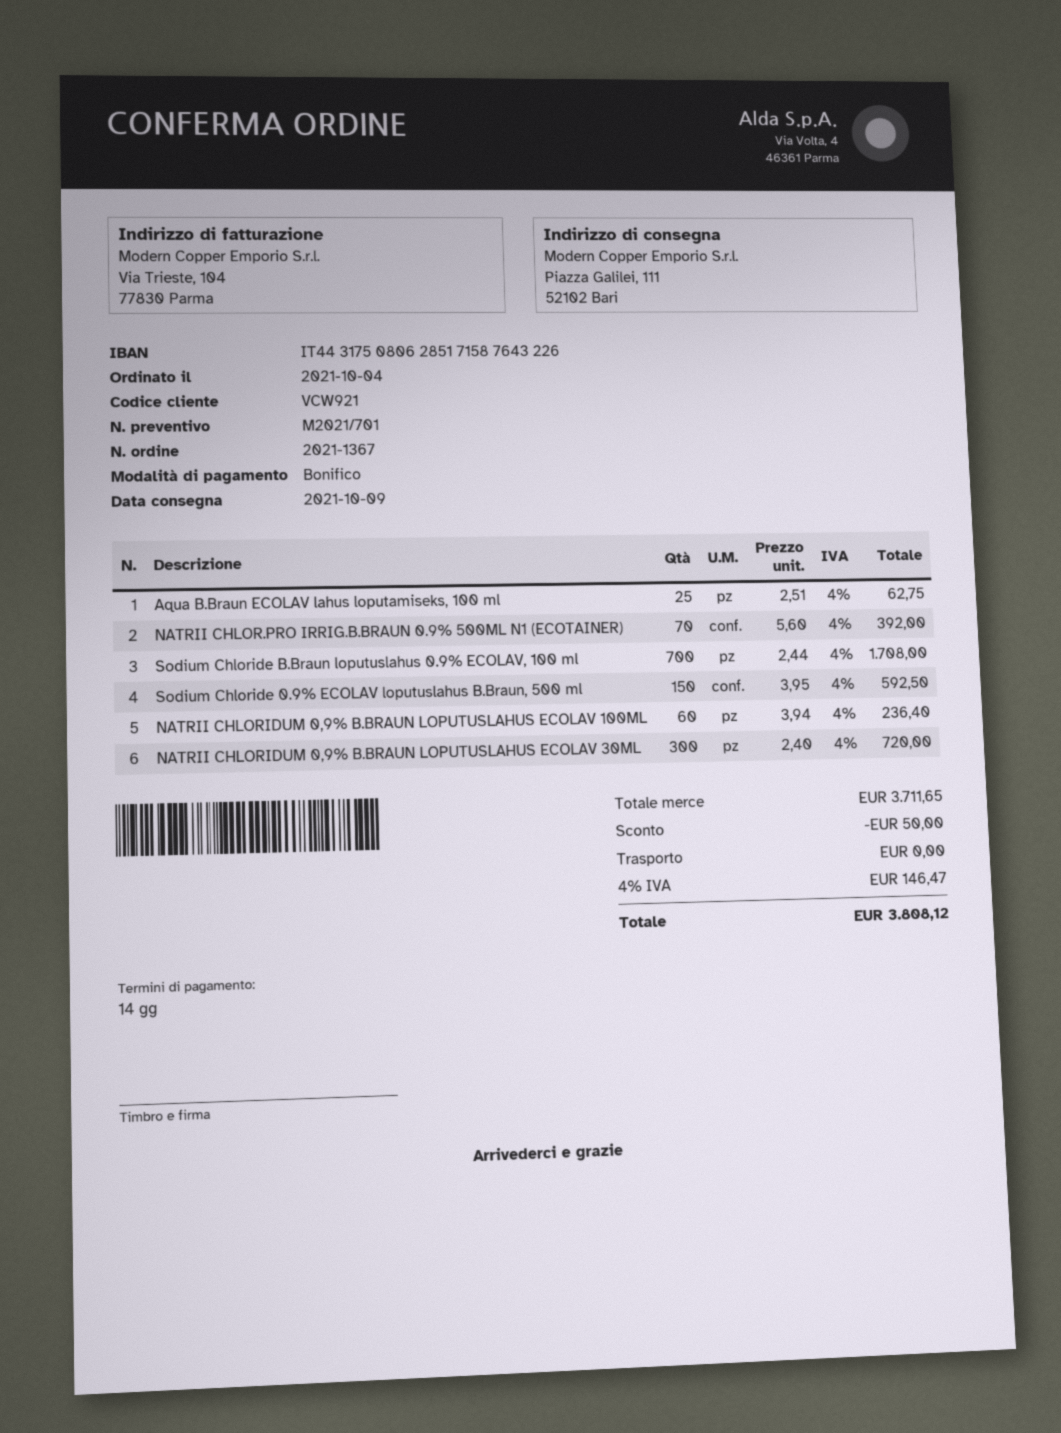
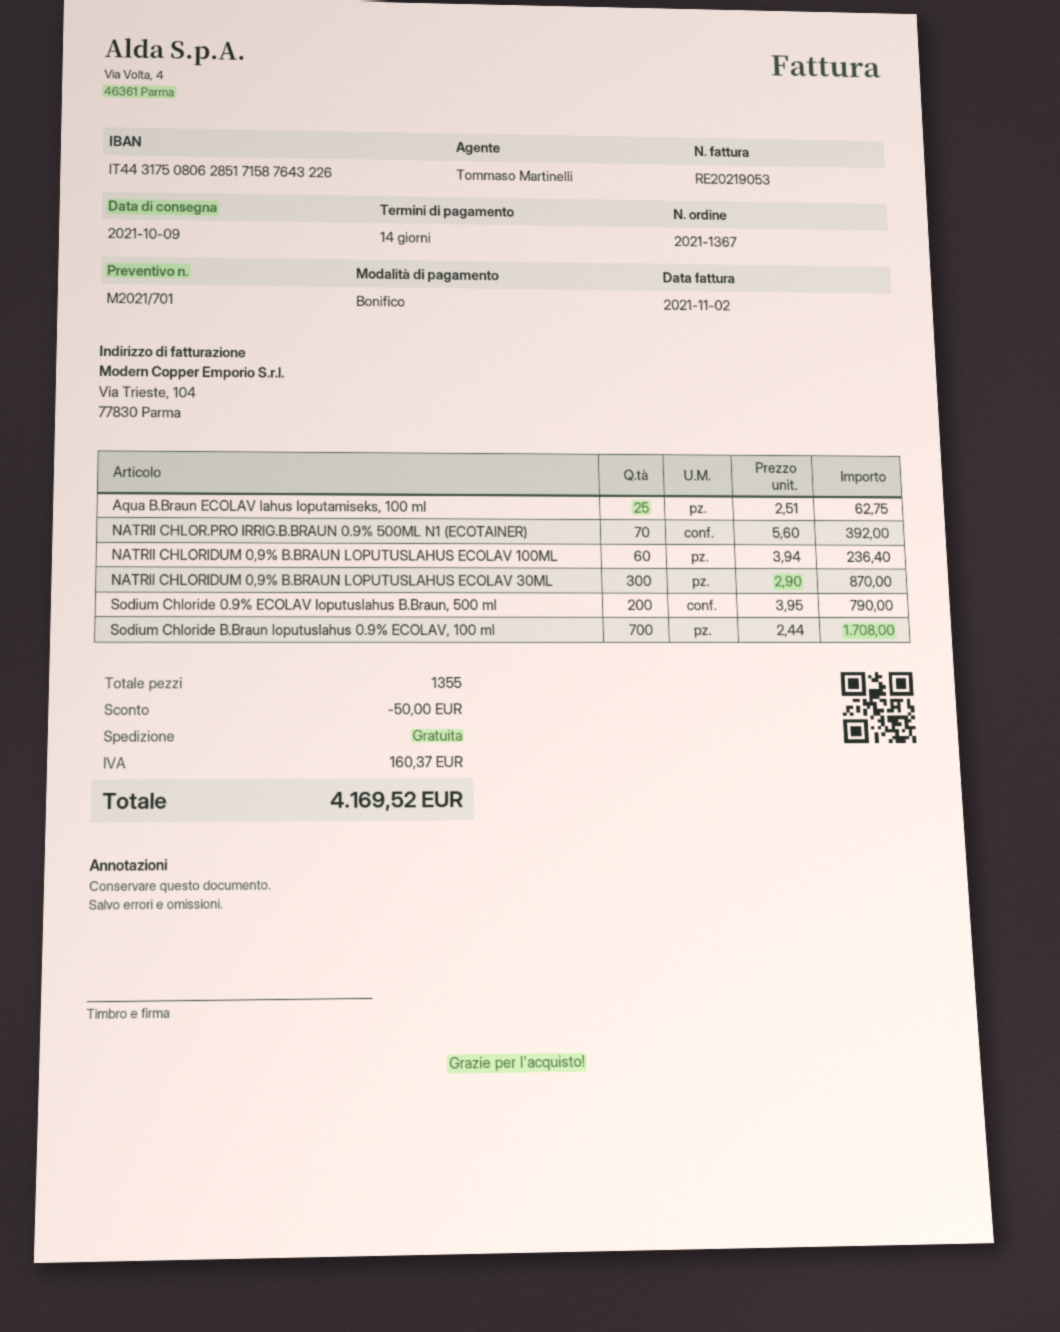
Sodium Chloride 0.9% ECOLAV loputuslahus B.Braun, 500 ml: 150 x 3.95 = 592.50 -> 200 x 3.95 = 790.00
NATRII CHLORIDUM 0,9% B.BRAUN LOPUTUSLAHUS ECOLAV 30ML: 300 x 2.40 = 720.00 -> 300 x 2.90 = 870.00
tax: 146.47 -> 160.37
total: 3808.12 -> 4169.52

